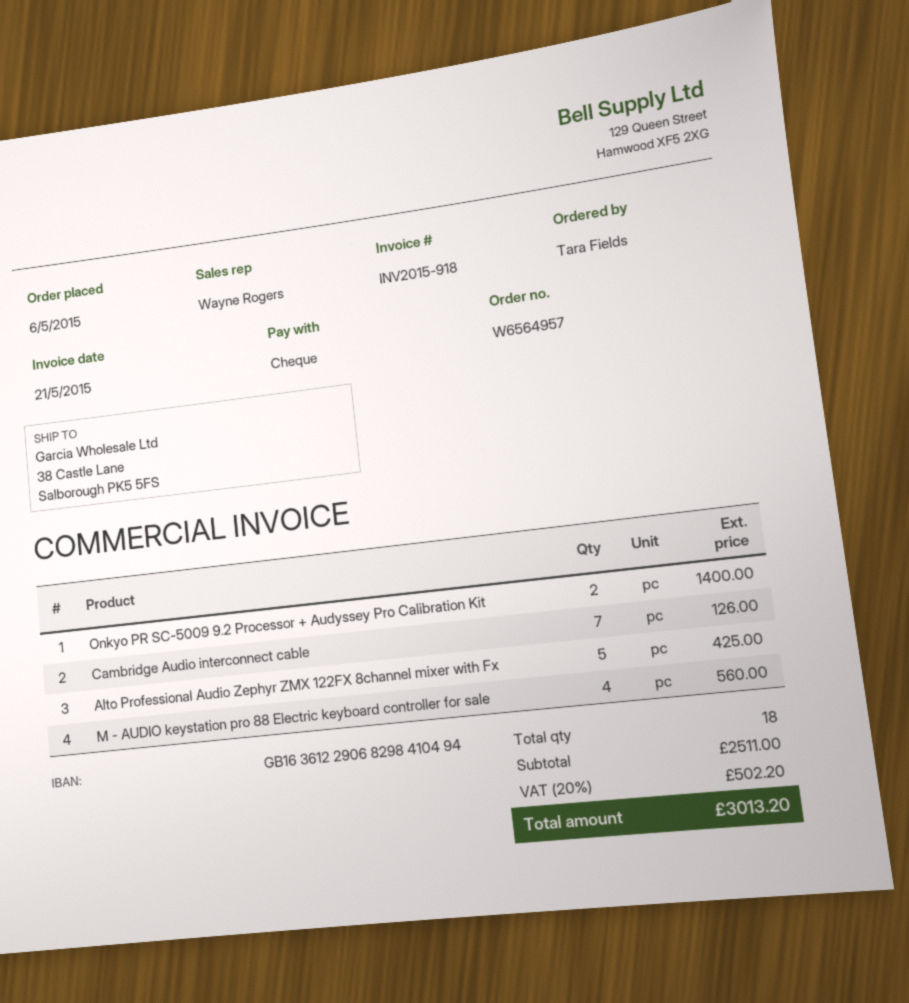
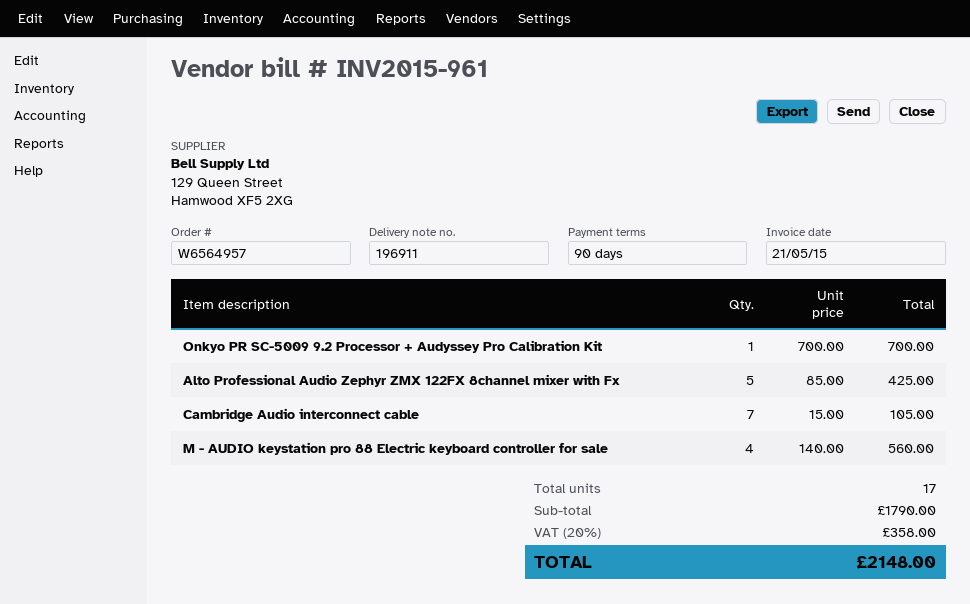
invoice number: INV2015-918 -> INV2015-961
Onkyo PR SC-5009 9.2 Processor + Audyssey Pro Calibration Kit: 2 for 1400.00 -> 1 for 700.00
Cambridge Audio interconnect cable: 7 for 126.00 -> 7 for 105.00
total quantity: 18 -> 17
subtotal: 2511.00 -> 1790.00
tax: 20% = 502.20 -> 20% = 358.00
total: 3013.20 -> 2148.00

